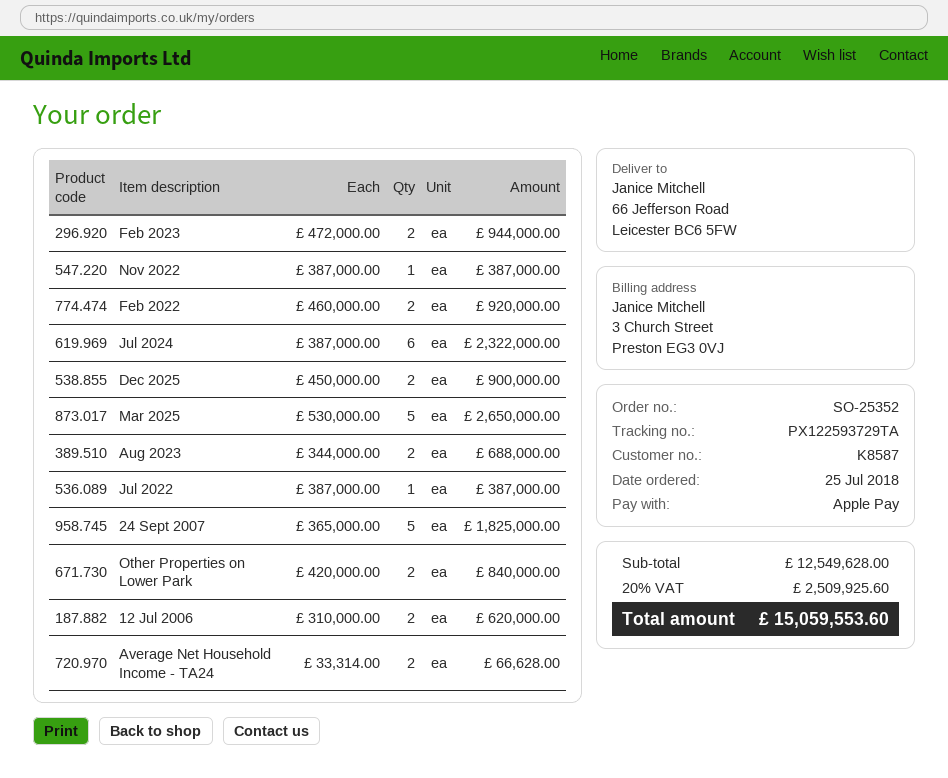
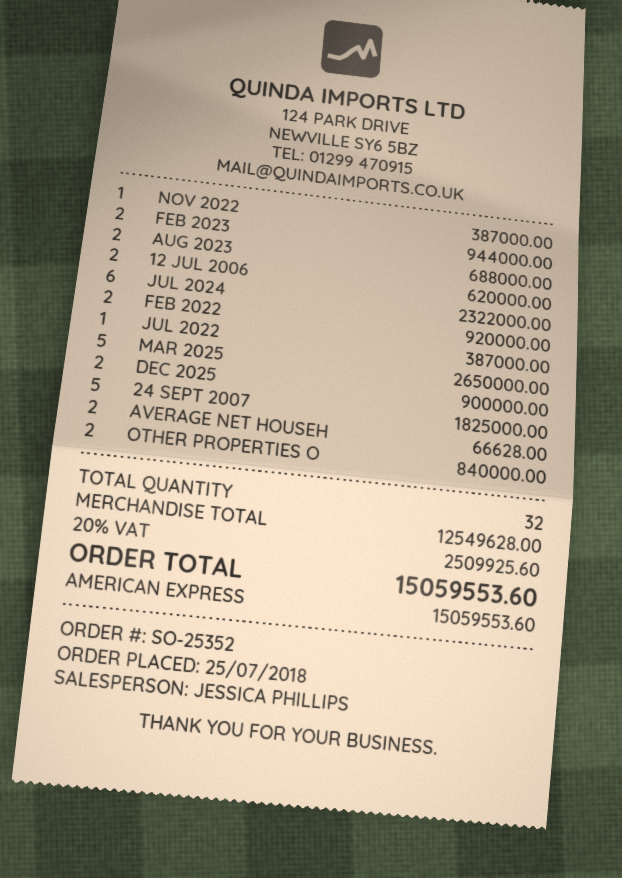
payment method: Apple Pay -> American Express

